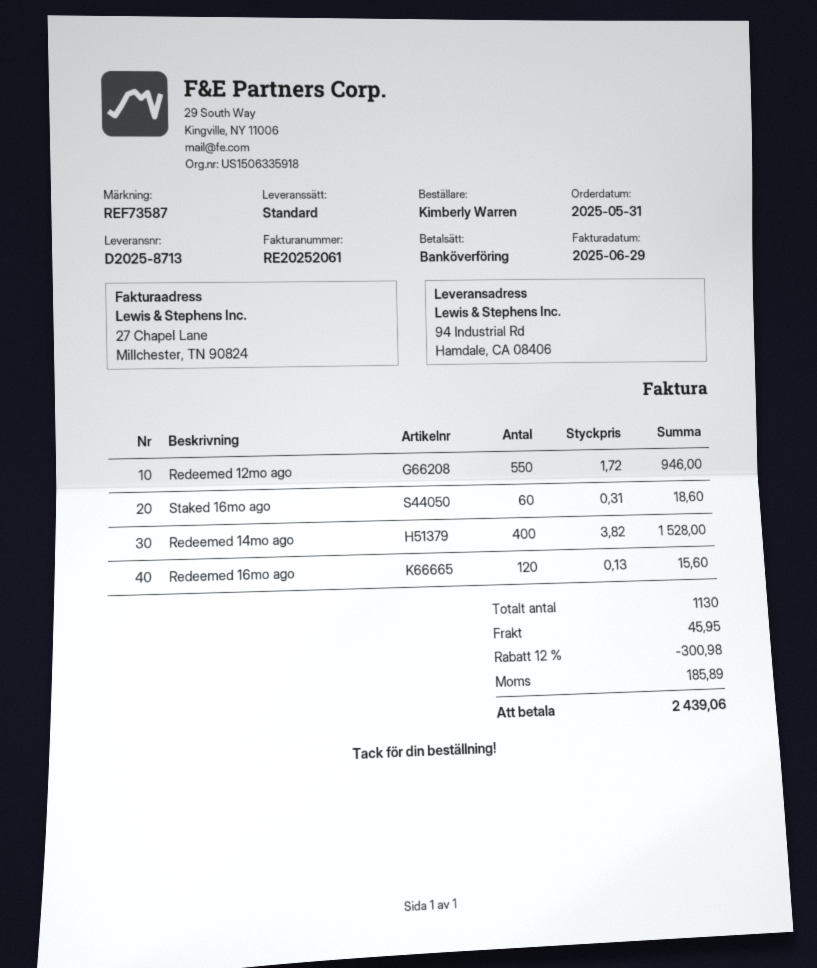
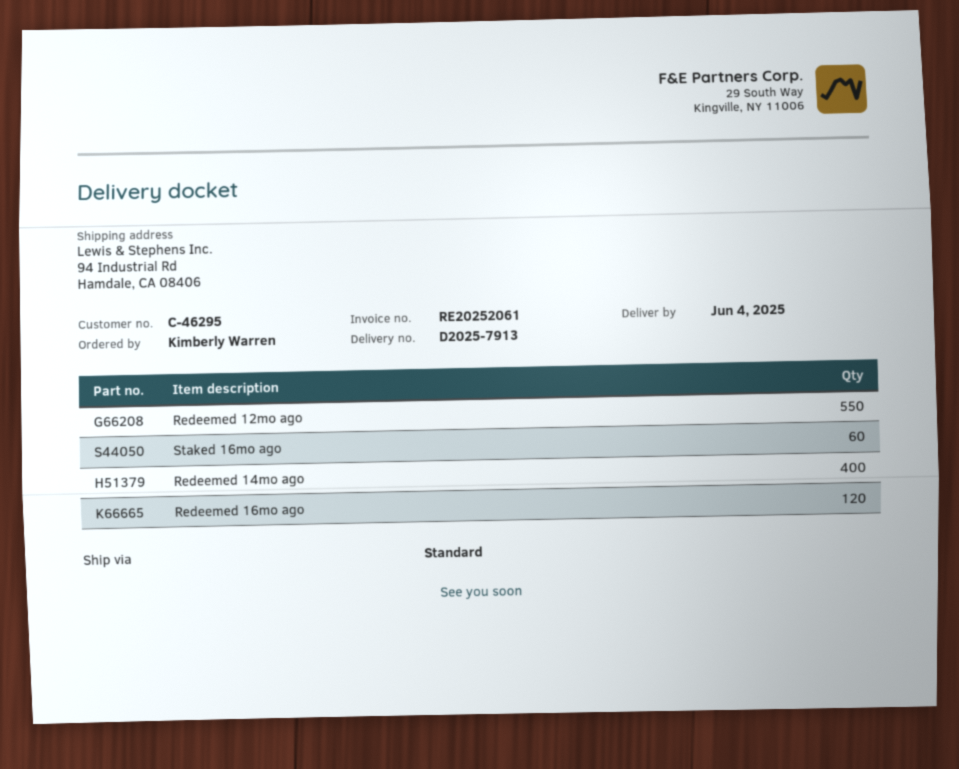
delivery note number: D2025-8713 -> D2025-7913

